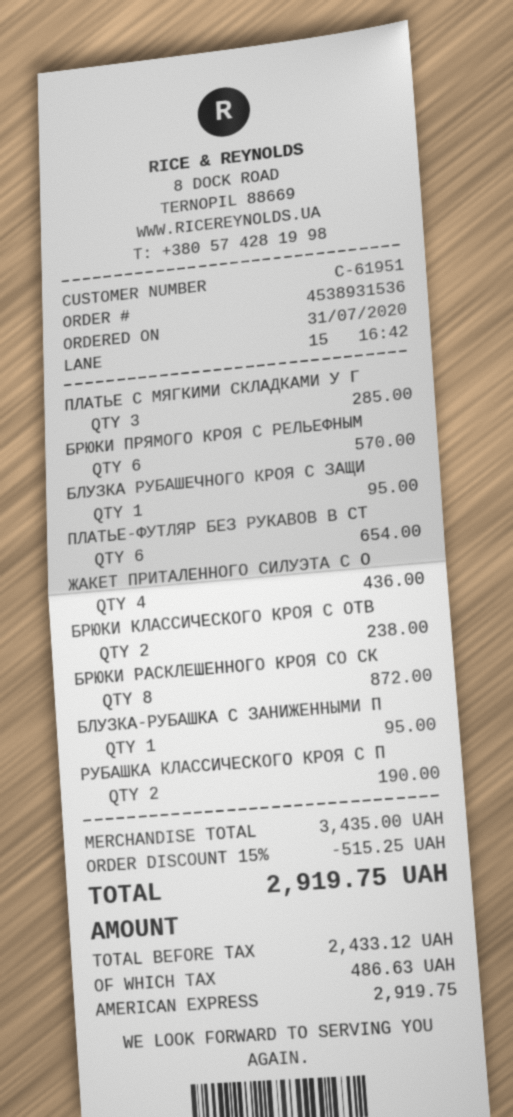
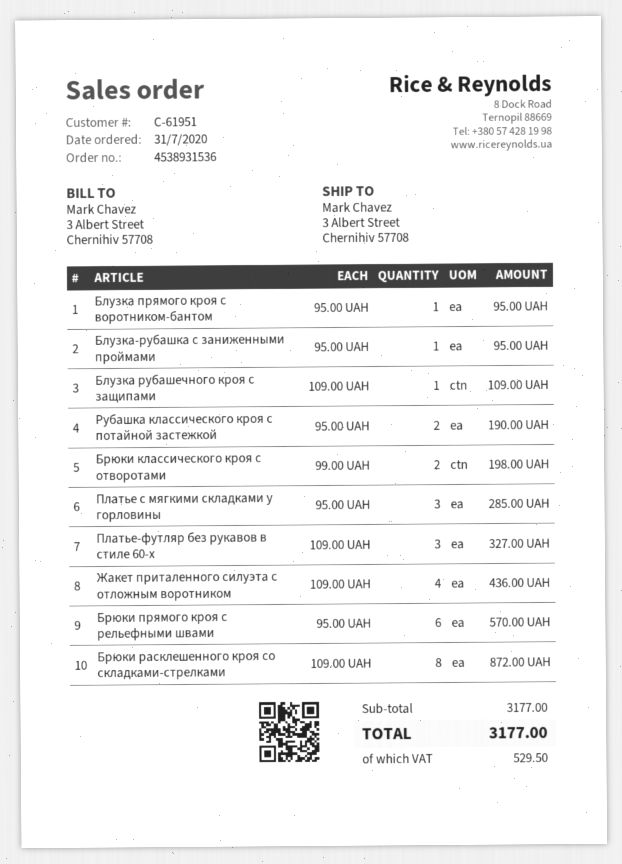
БЛУЗКА РУБАШЕЧНОГО КРОЯ С ЗАЩИ: 1 for 95.00 -> 1 for 109.00
ПЛАТЬЕ-ФУТЛЯР БЕЗ РУКАВОВ В СТ: 6 for 654.00 -> 3 for 327.00
БРЮКИ КЛАССИЧЕСКОГО КРОЯ С ОТВ: 2 for 238.00 -> 2 for 198.00
Блузка прямого кроя с воротником-бантом: none -> 1 for 95.00
subtotal: 3435.00 -> 3177.00
discount: 15% = 515.25 -> none
tax: 486.63 -> 529.50
total: 2919.75 -> 3177.00

